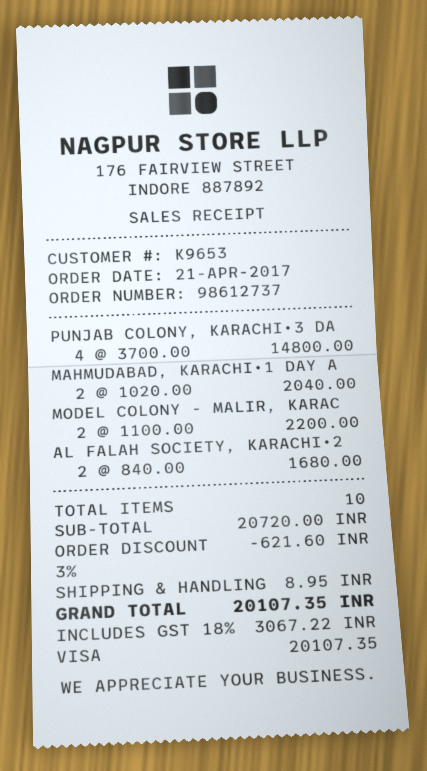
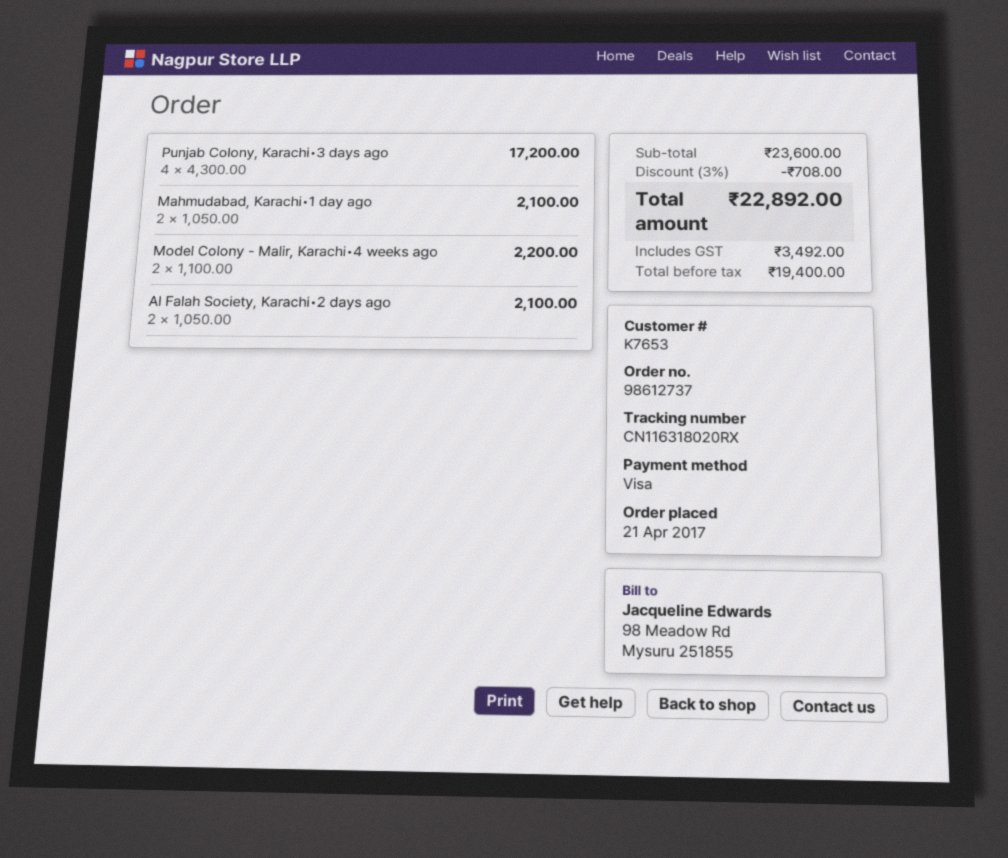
customer number: K9653 -> K7653
PUNJAB COLONY, KARACHI•3 DA: 4 x 3700.00 = 14800.00 -> 4 x 4300.00 = 17200.00
MAHMUDABAD, KARACHI•1 DAY A: 2 x 1020.00 = 2040.00 -> 2 x 1050.00 = 2100.00
AL FALAH SOCIETY, KARACHI•2: 2 x 840.00 = 1680.00 -> 2 x 1050.00 = 2100.00
subtotal: 20720.00 -> 23600.00
discount: 3% = 621.60 -> 3% = 708.00
shipping: 8.95 -> none
tax: 3067.22 -> 3492.00
total: 20107.35 -> 22892.00

